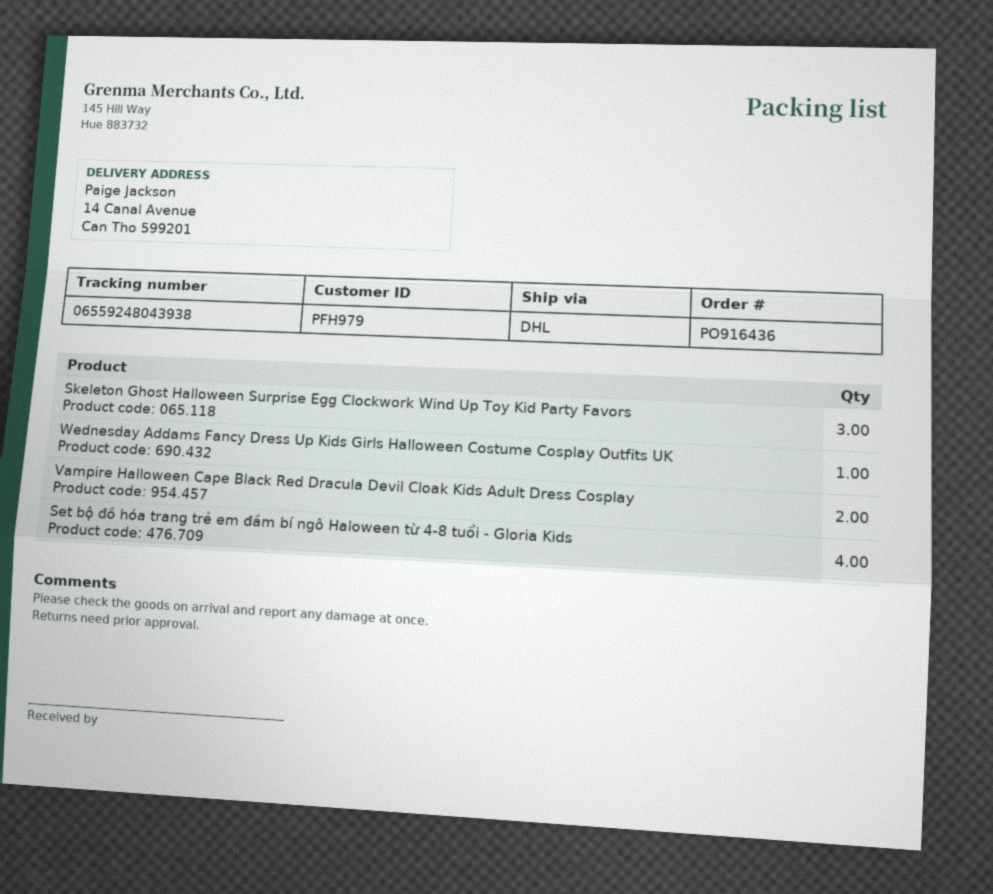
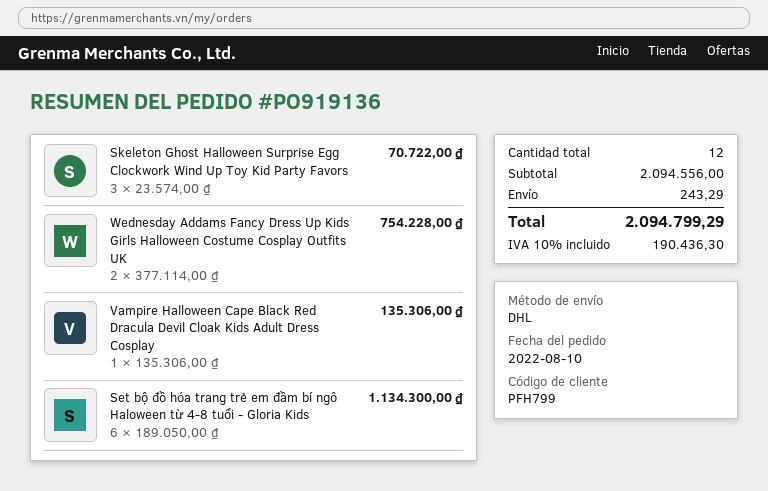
order number: PO916436 -> PO919136
customer number: PFH979 -> PFH799
Wednesday Addams Fancy Dress Up Kids Girls Halloween Costume Cosplay Outfits UK: 1 -> 2
Vampire Halloween Cape Black Red Dracula Devil Cloak Kids Adult Dress Cosplay: 2 -> 1
Set bộ đồ hóa trang trẻ em đầm bí ngô Haloween từ 4-8 tuổi - Gloria Kids: 4 -> 6

